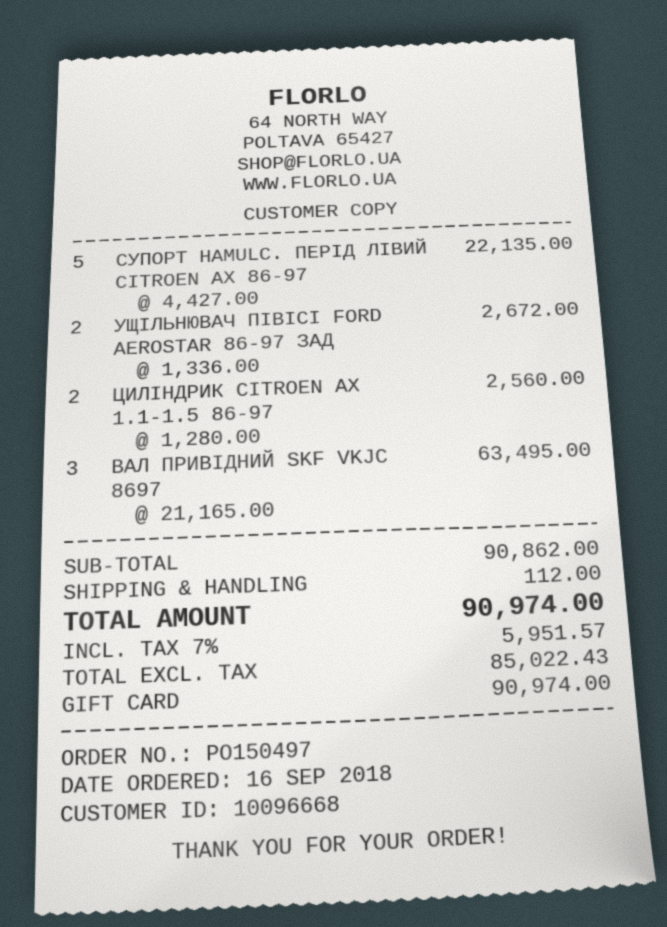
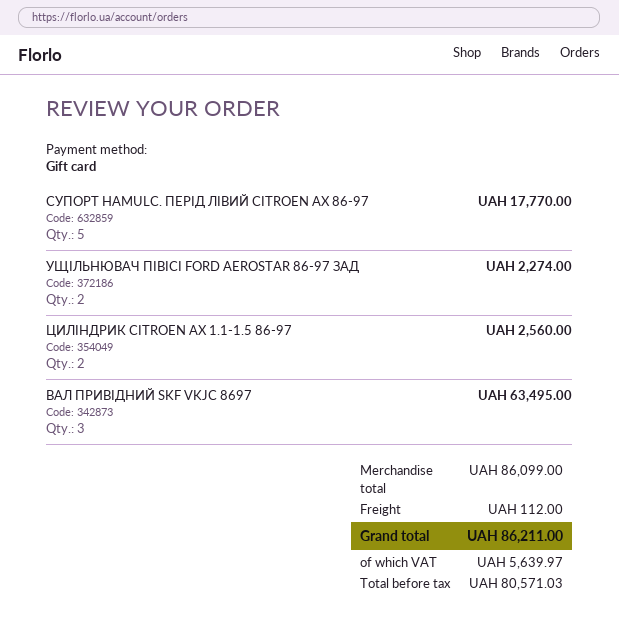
СУПОРТ HAMULC. ПЕРІД ЛІВИЙ CITROEN AX 86-97: 5 for 22135.00 -> 5 for 17770.00
УЩІЛЬНЮВАЧ ПІВІСІ FORD AEROSTAR 86-97 ЗАД: 2 for 2672.00 -> 2 for 2274.00
subtotal: 90862.00 -> 86099.00
net: 85022.43 -> 80571.03
tax: 5951.57 -> 5639.97
total: 90974.00 -> 86211.00

